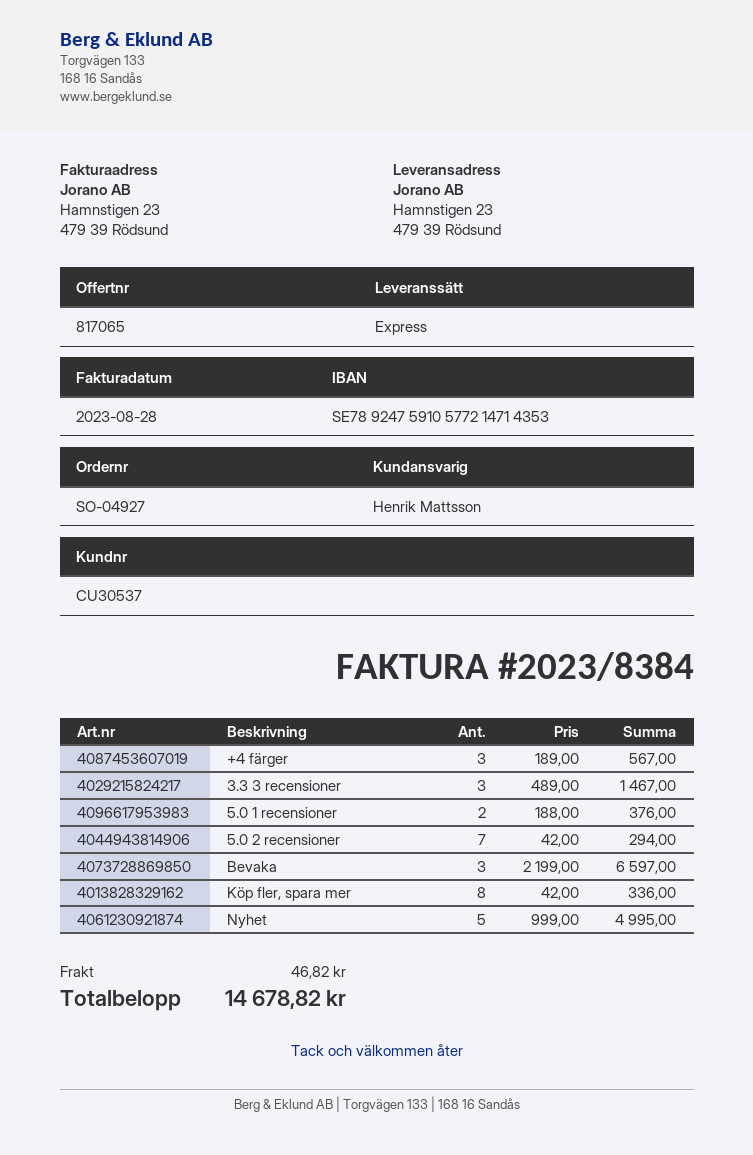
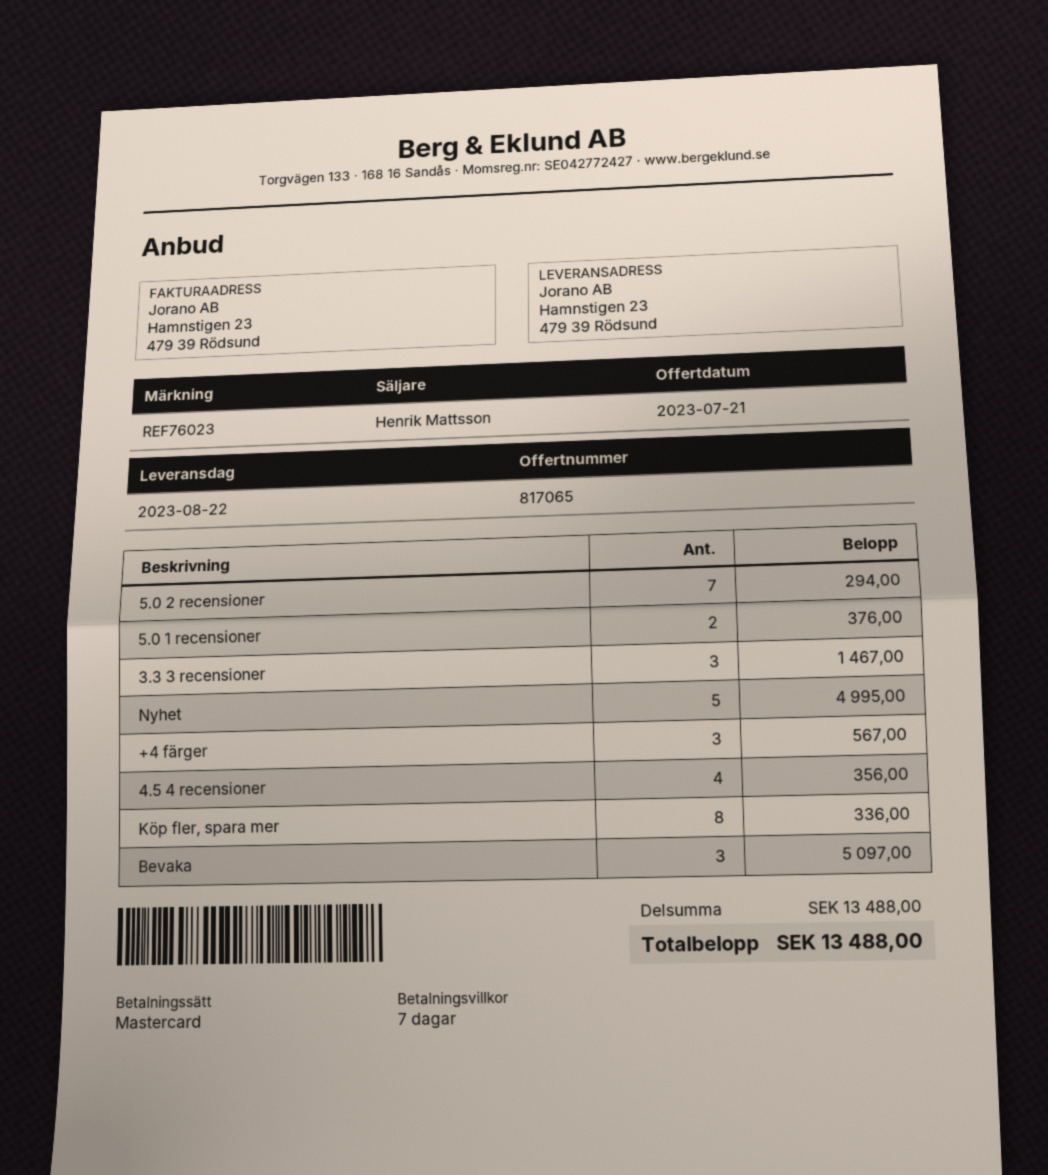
Bevaka: 3 for 6597.00 -> 3 for 5097.00
4.5 4 recensioner: none -> 4 for 356.00
shipping: 46.82 -> none
total: 14678.82 -> 13488.00

